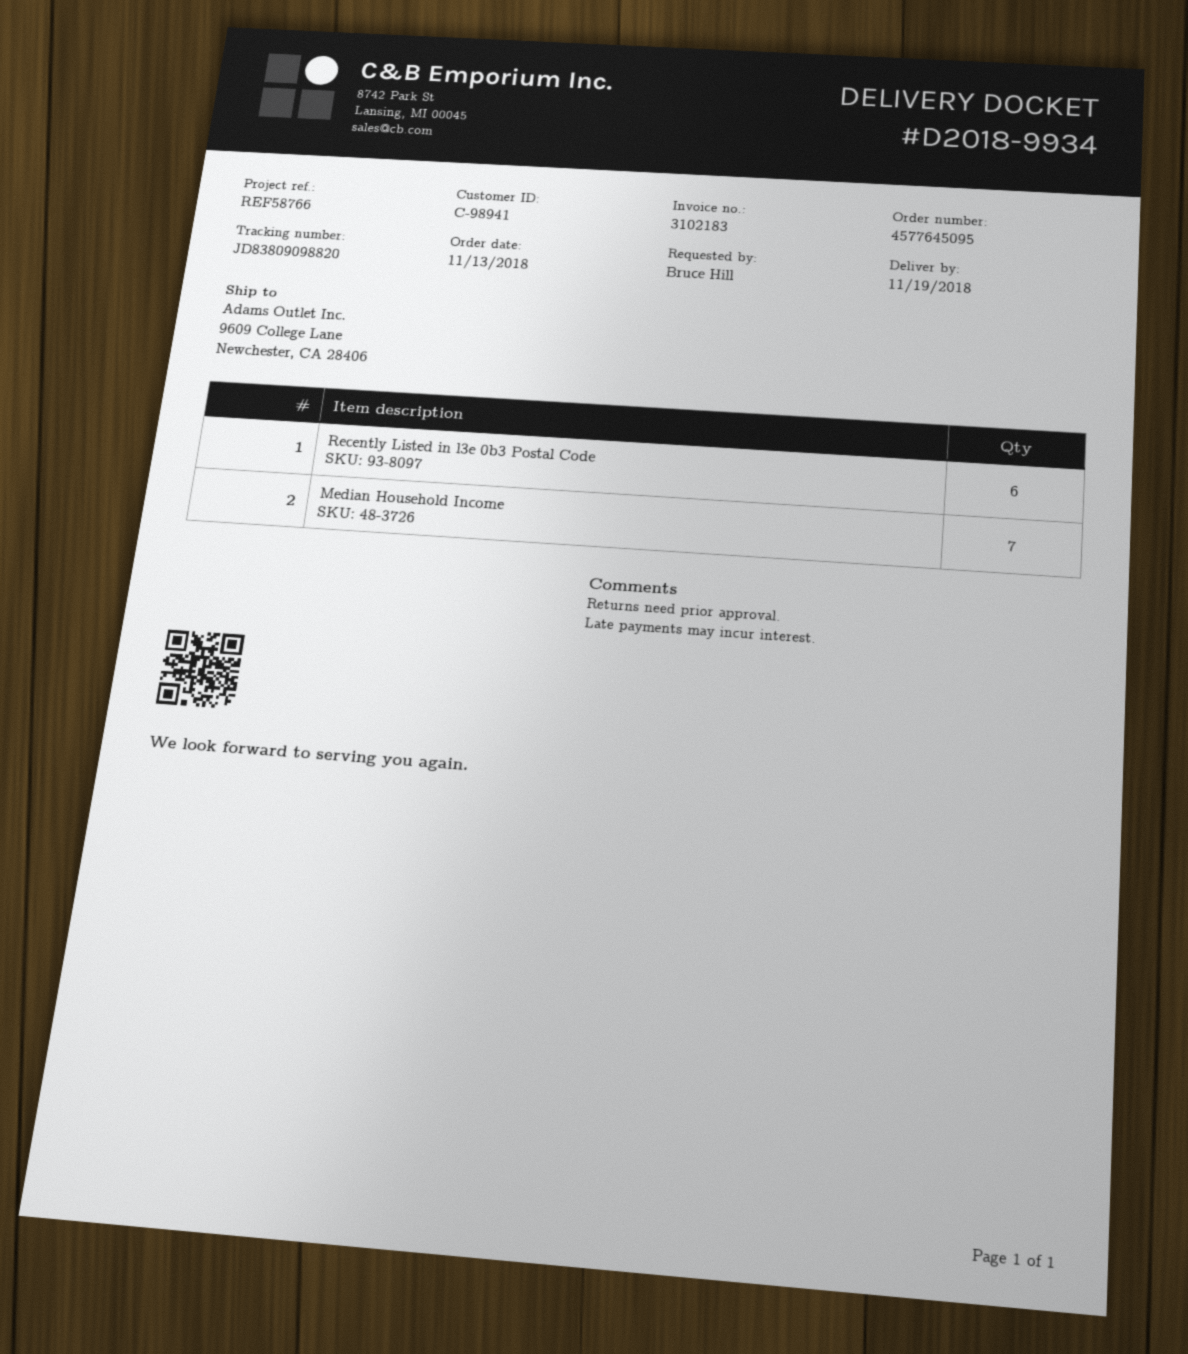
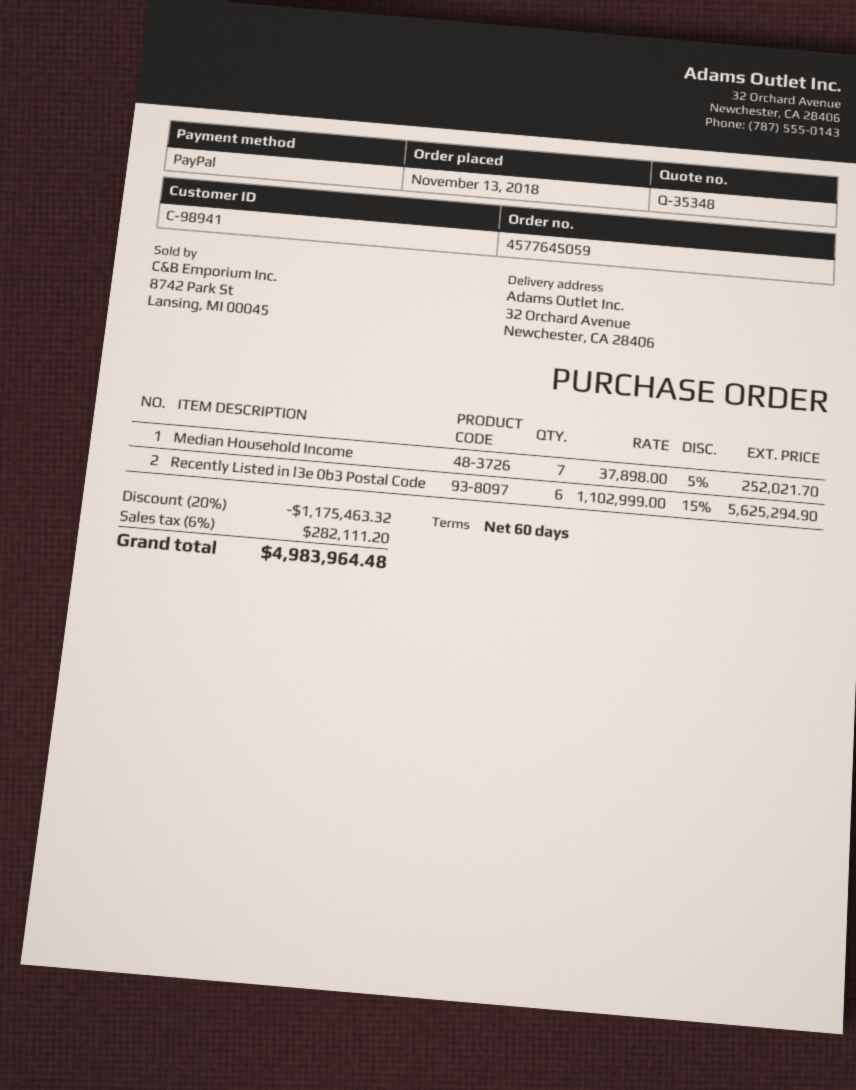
order number: 4577645095 -> 4577645059
ship to: 9609 College Lane, Newchester, CA 28406 -> 32 Orchard Avenue, Newchester, CA 28406

